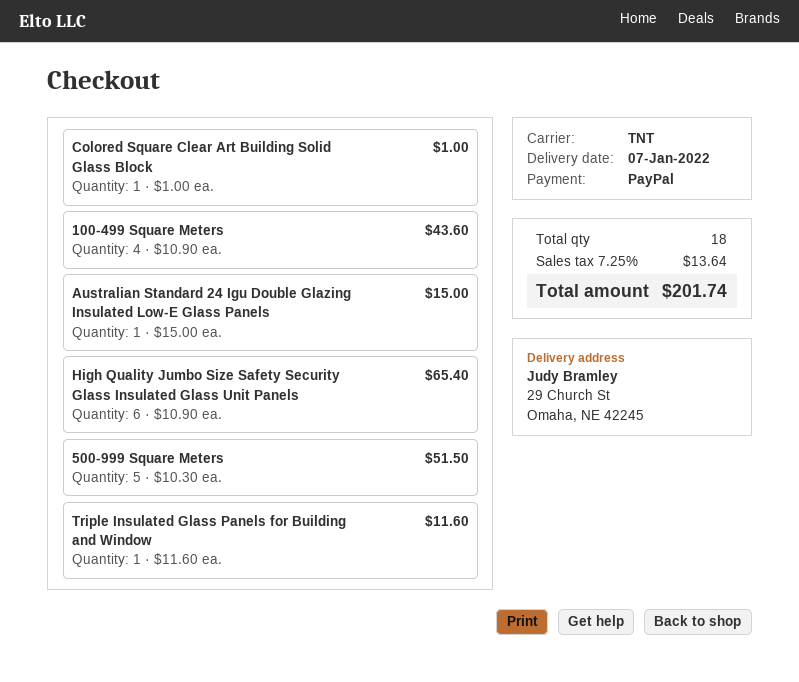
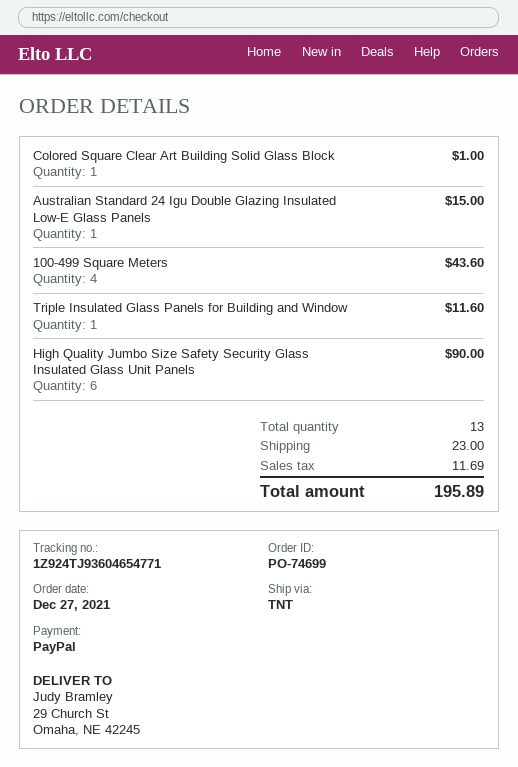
High Quality Jumbo Size Safety Security Glass Insulated Glass Unit Panels: 6 for 65.40 -> 6 for 90.00
500-999 Square Meters: 5 for 51.50 -> none
total quantity: 18 -> 13
shipping: none -> 23.00
tax: 13.64 -> 11.69
total: 201.74 -> 195.89

